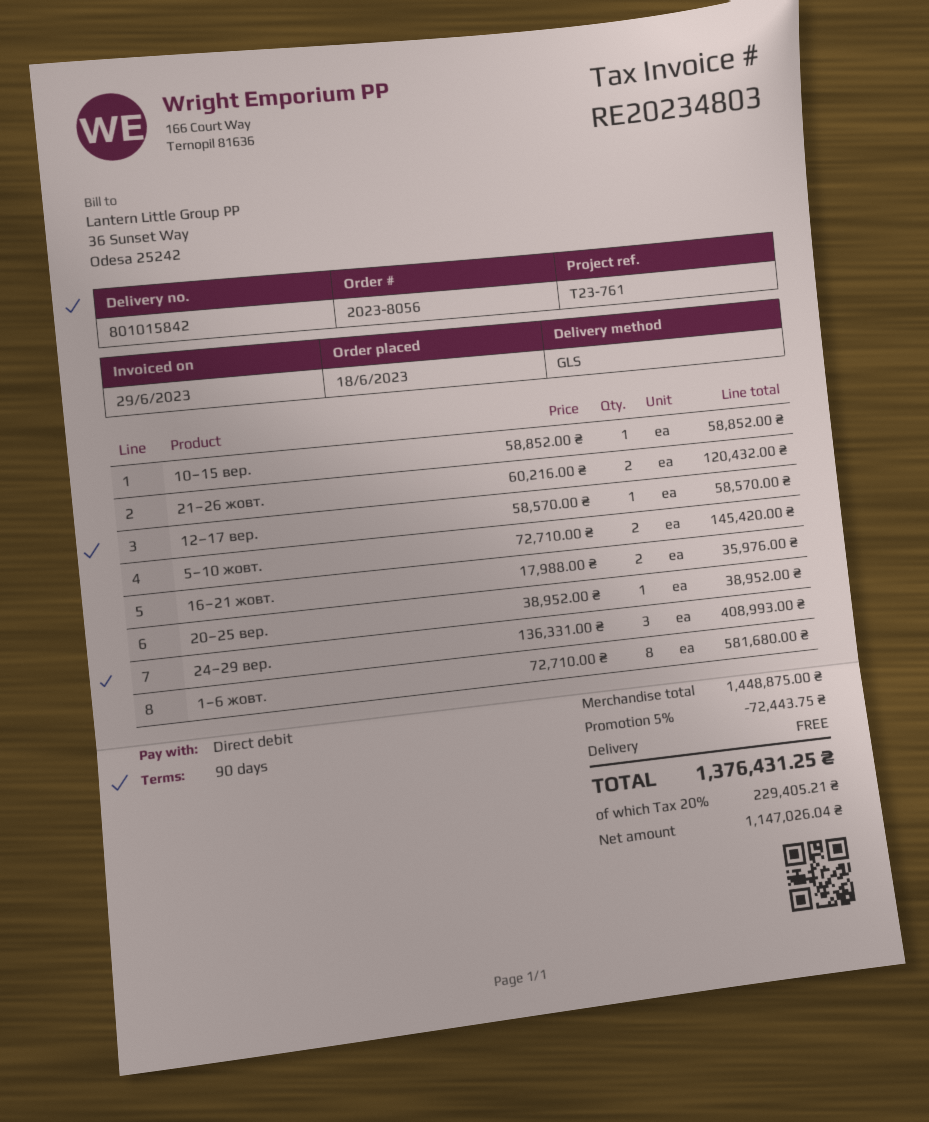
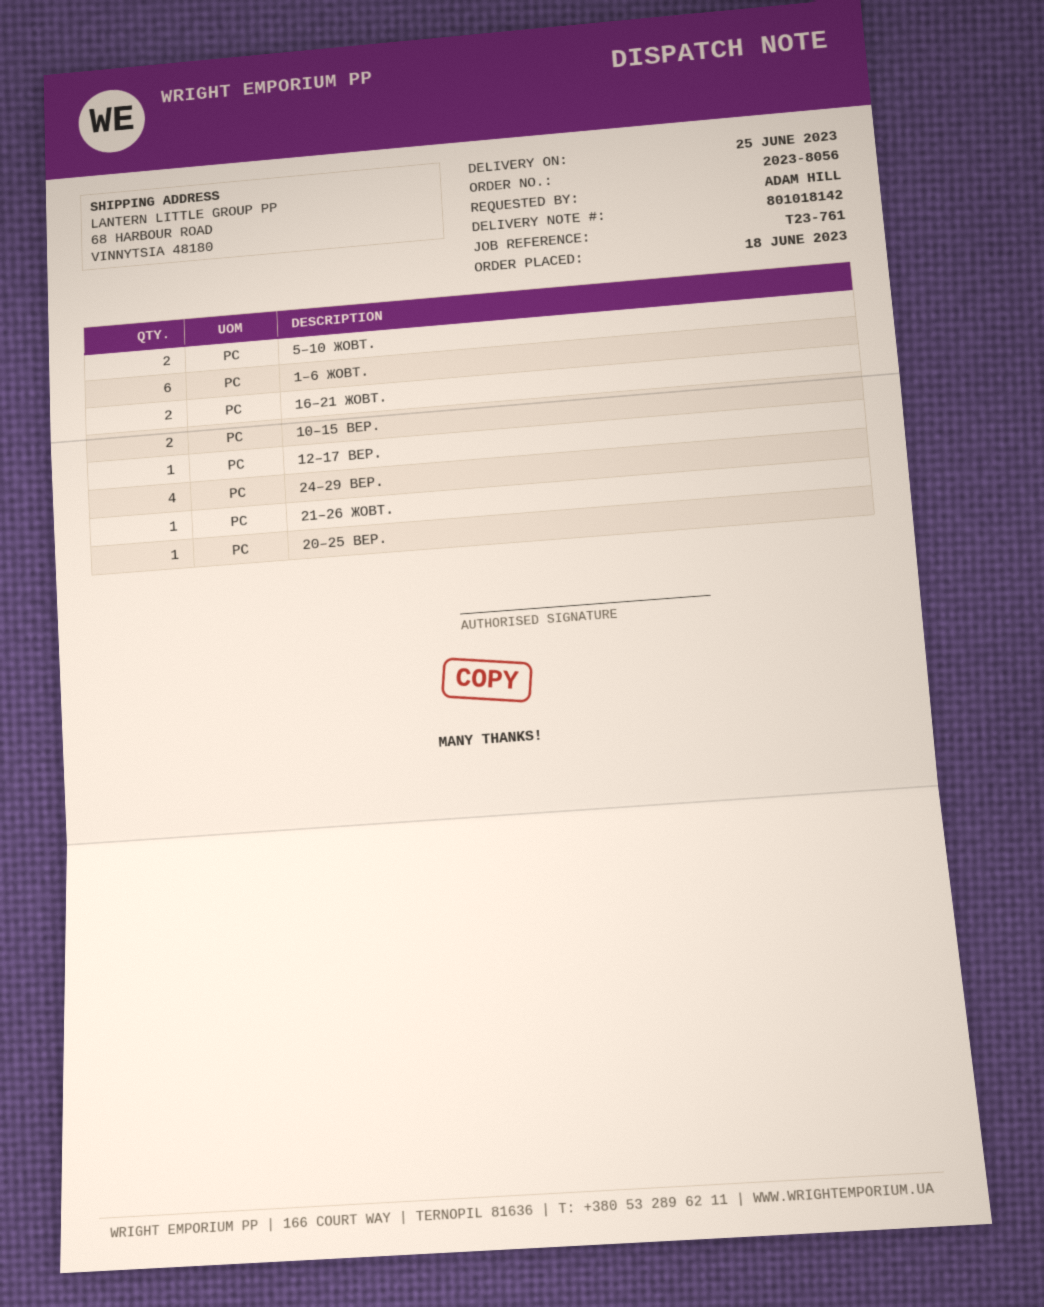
delivery note number: 801015842 -> 801018142
10–15 вер.: 1 -> 2
21–26 жовт.: 2 -> 1
24–29 вер.: 3 -> 4
1–6 жовт.: 8 -> 6

